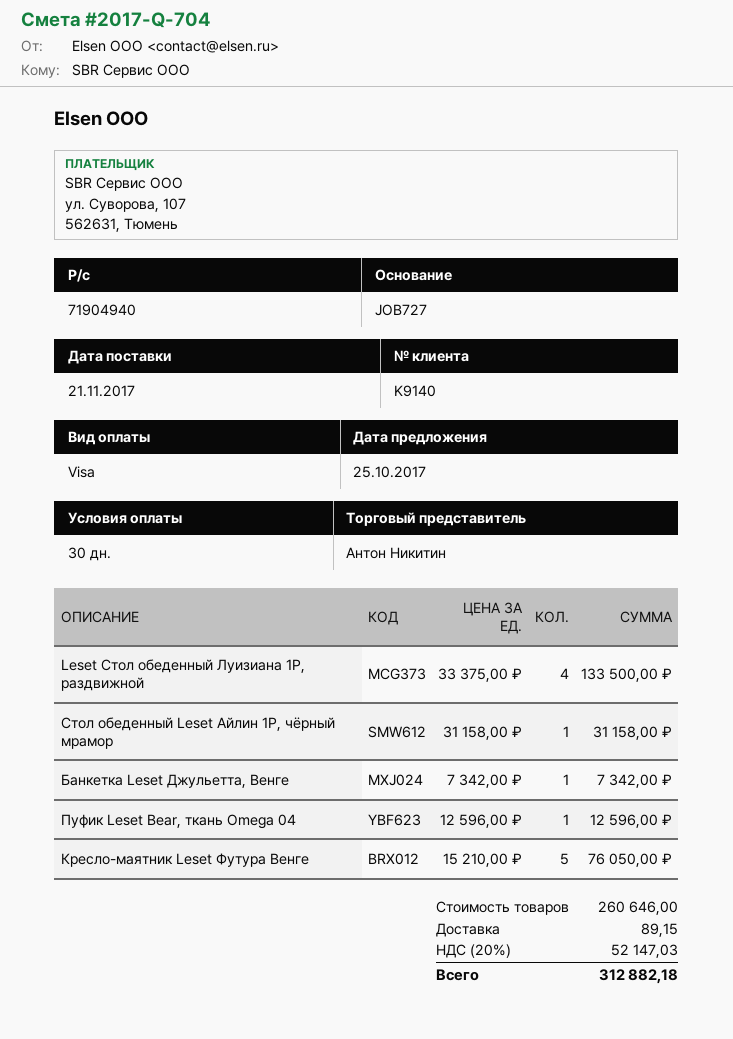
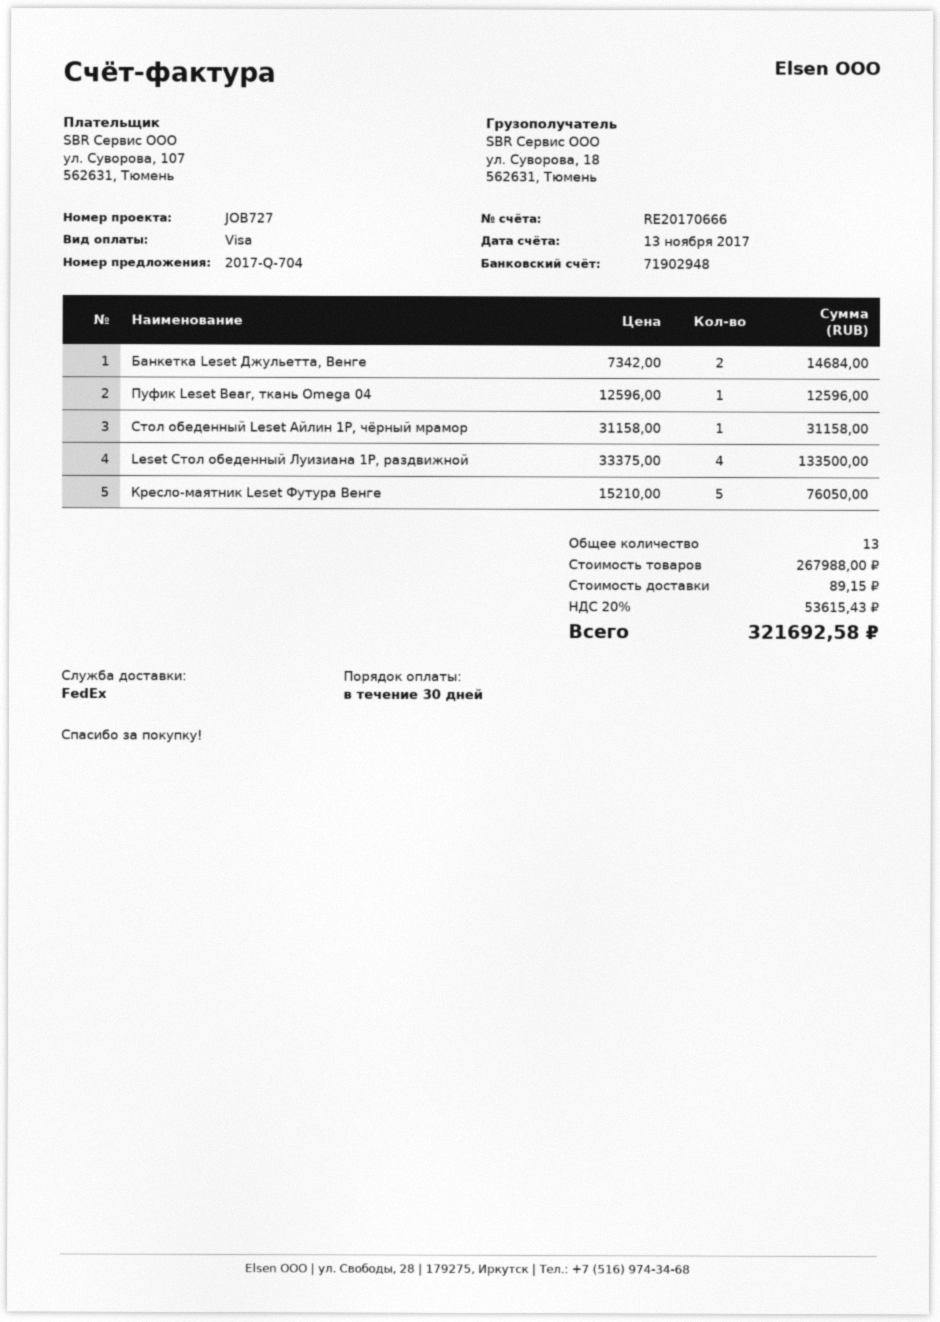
bank account: 71904940 -> 71902948
Банкетка Leset Джульетта, Венге: 1 x 7342.00 = 7342.00 -> 2 x 7342.00 = 14684.00
subtotal: 260646.00 -> 267988.00
tax: 20% = 52147.03 -> 20% = 53615.43
total: 312882.18 -> 321692.58

